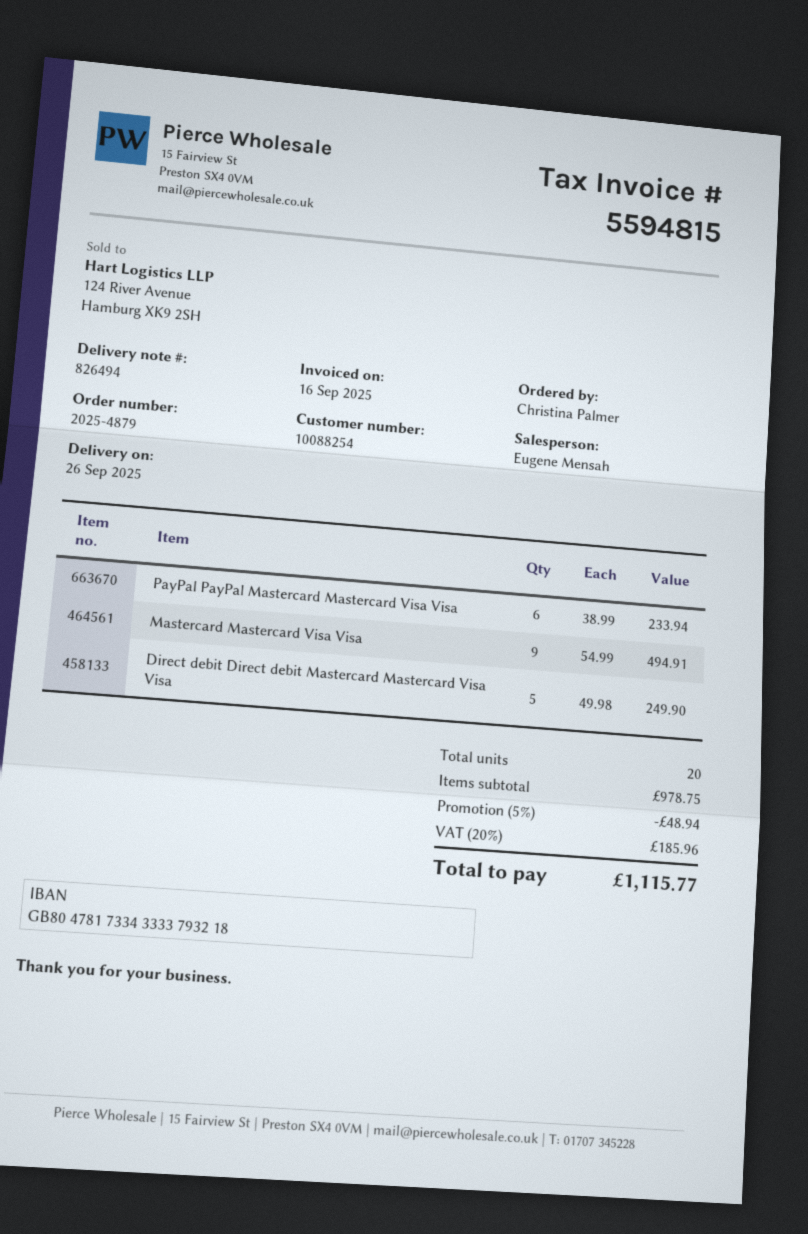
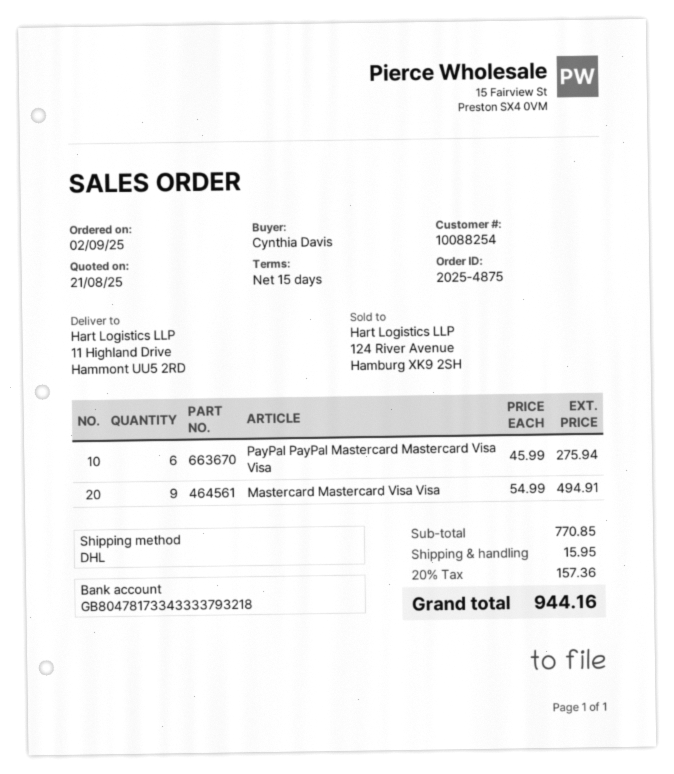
order number: 2025-4879 -> 2025-4875
ordered by: Christina Palmer -> Cynthia Davis
PayPal PayPal Mastercard Mastercard Visa Visa: 6 x 38.99 = 233.94 -> 6 x 45.99 = 275.94
Direct debit Direct debit Mastercard Mastercard Visa Visa: 5 x 49.98 = 249.90 -> none
subtotal: 978.75 -> 770.85
discount: 5% = 48.94 -> none
shipping: none -> 15.95
tax: 20% = 185.96 -> 20% = 157.36
total: 1115.77 -> 944.16

